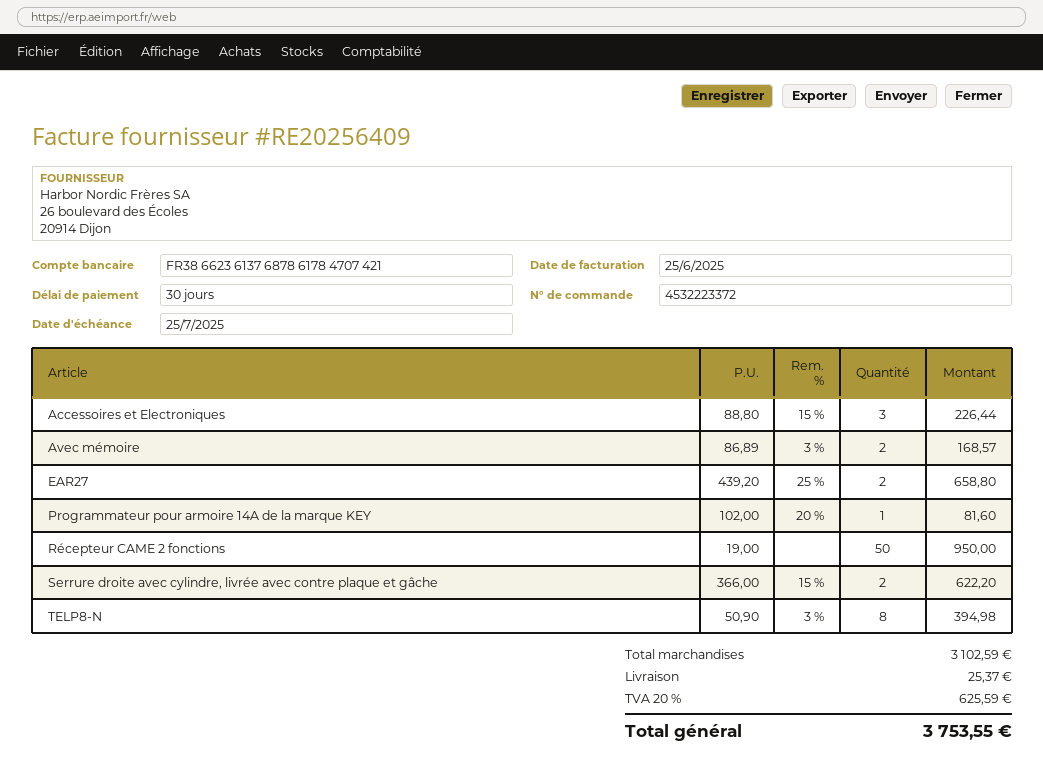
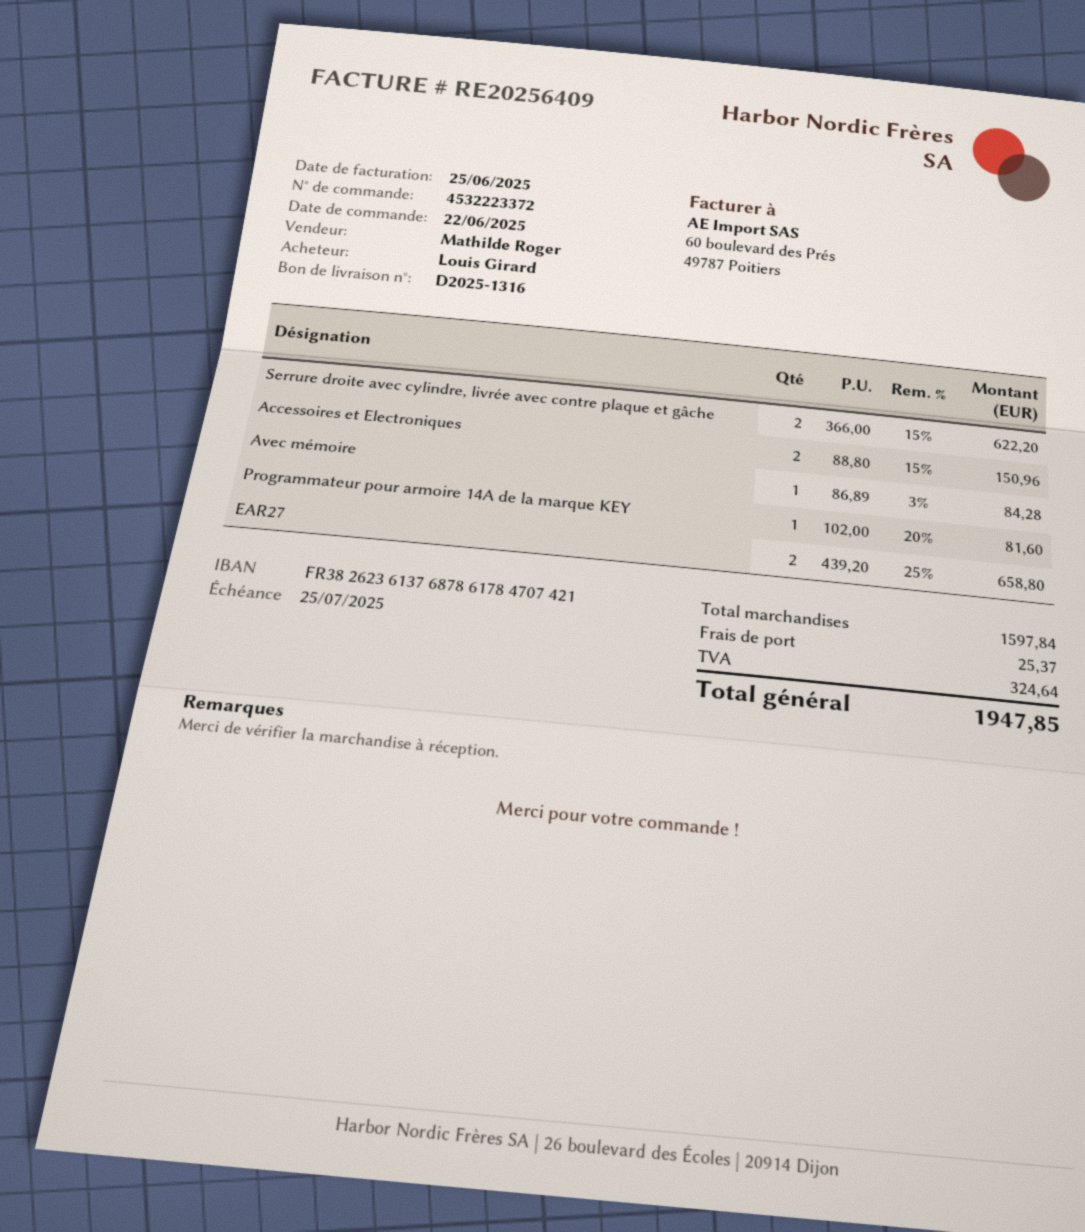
bank account: FR3866236137687861784707421 -> FR3826236137687861784707421
Accessoires et Electroniques: 3 x 88.80 - 15% = 226.44 -> 2 x 88.80 - 15% = 150.96
Avec mémoire: 2 x 86.89 - 3% = 168.57 -> 1 x 86.89 - 3% = 84.28
Récepteur CAME 2 fonctions: 50 x 19.00 = 950.00 -> none
TELP8-N: 8 x 50.90 - 3% = 394.98 -> none
subtotal: 3102.59 -> 1597.84
tax: 625.59 -> 324.64
total: 3753.55 -> 1947.85

